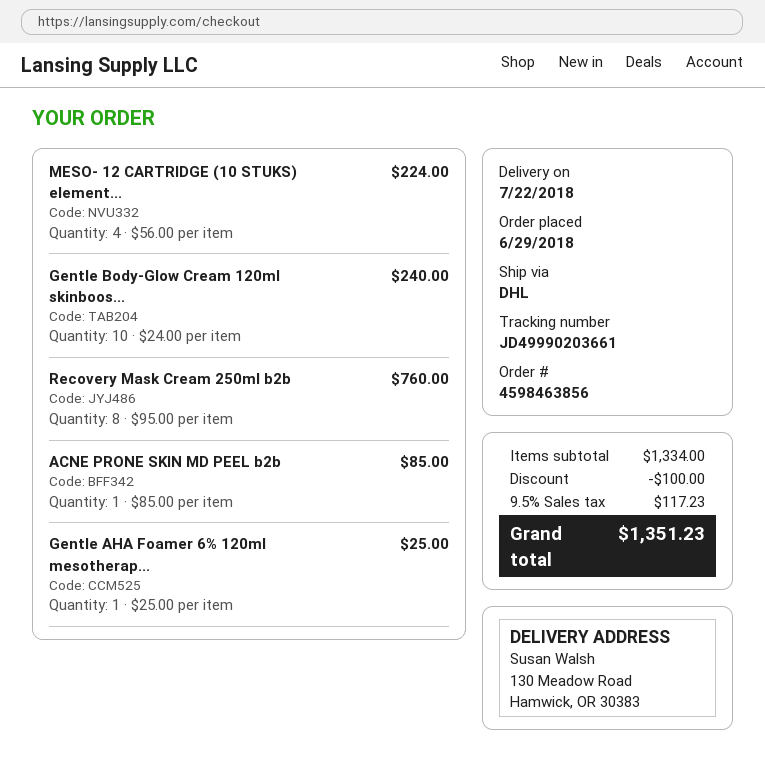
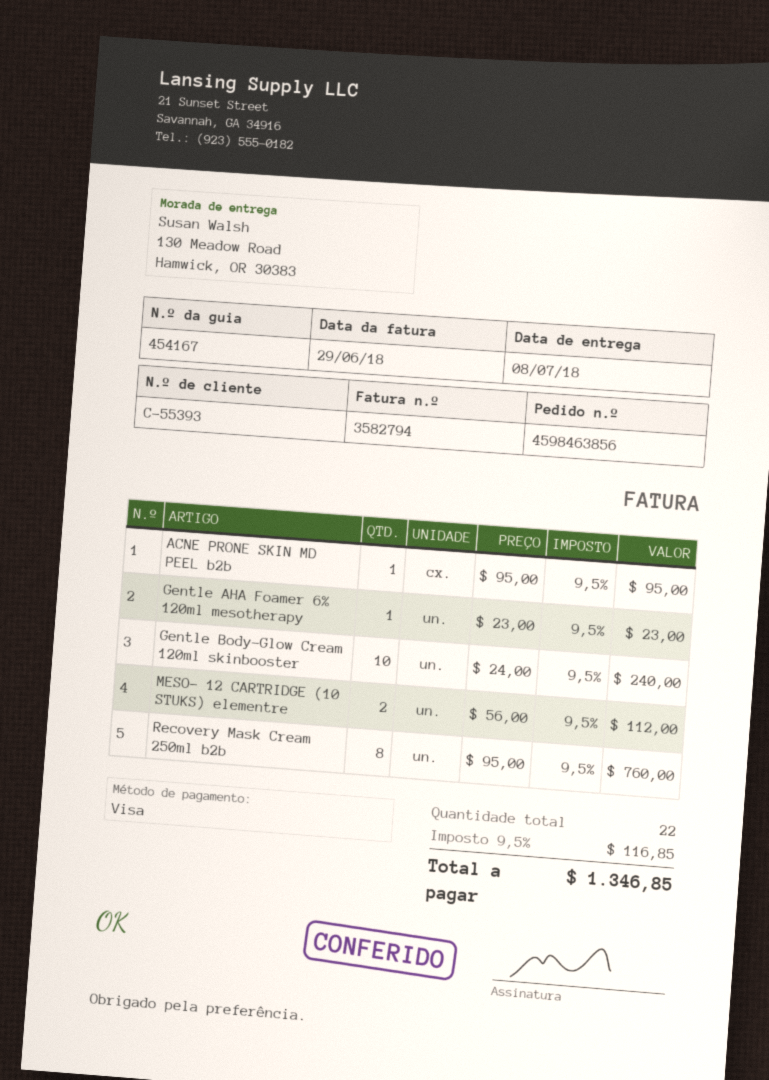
delivery date: 2018-07-22 -> 2018-07-08
MESO- 12 CARTRIDGE (10 STUKS) element...: 4 x 56.00 = 224.00 -> 2 x 56.00 = 112.00
ACNE PRONE SKIN MD PEEL b2b: 1 x 85.00 = 85.00 -> 1 x 95.00 = 95.00
Gentle AHA Foamer 6% 120ml mesotherap...: 1 x 25.00 = 25.00 -> 1 x 23.00 = 23.00
discount: 100.00 -> none
tax: 9.5% = 117.23 -> 9.5% = 116.85
total: 1351.23 -> 1346.85

